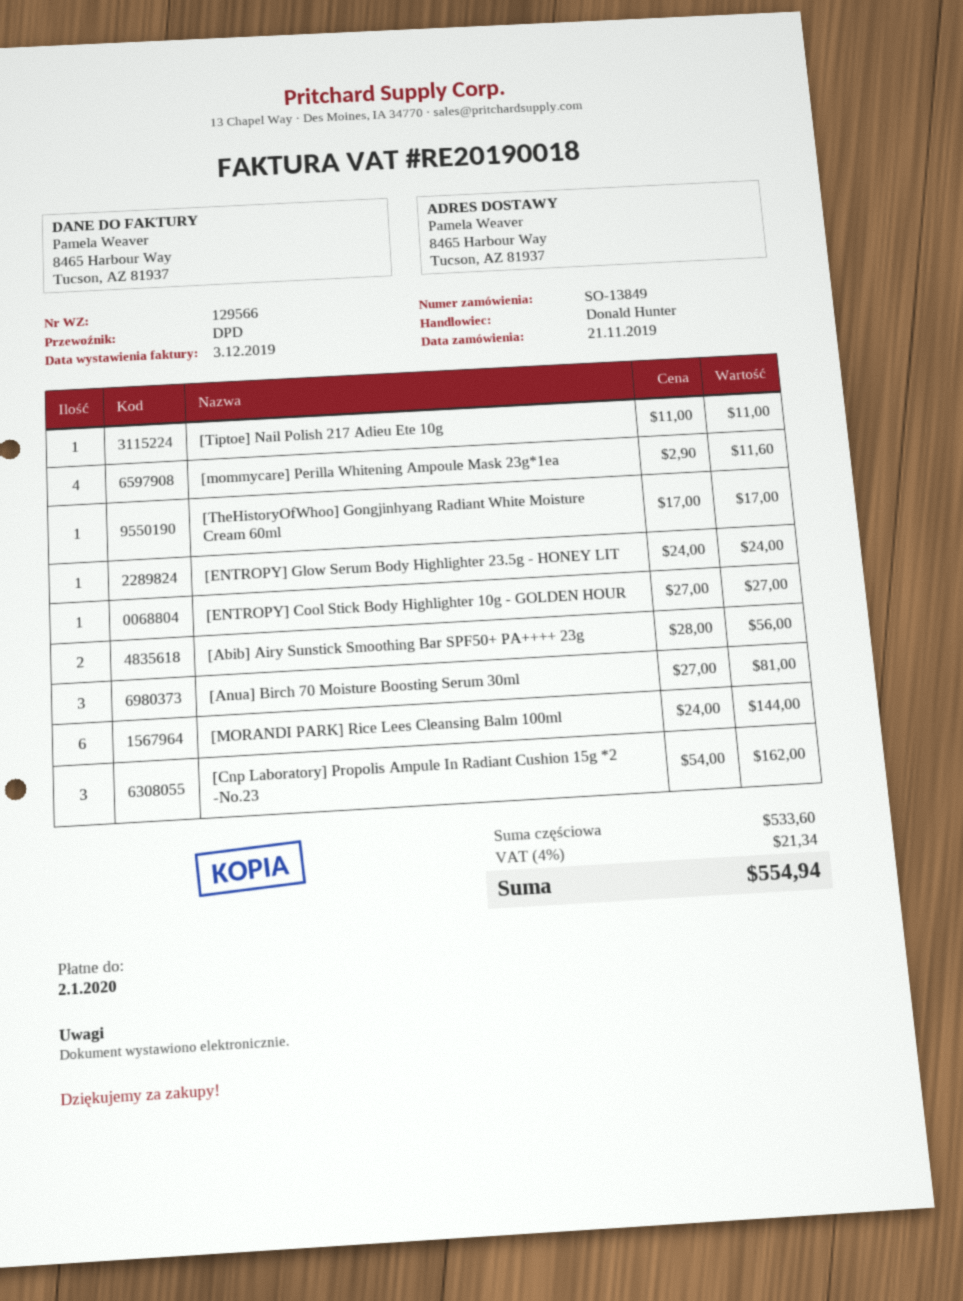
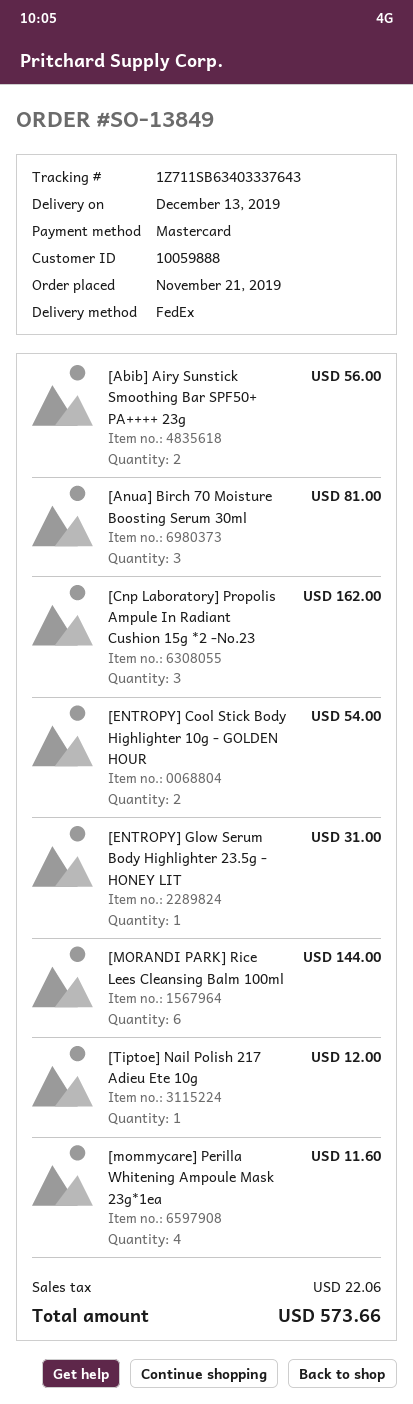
shipping method: DPD -> FedEx
[Tiptoe] Nail Polish 217 Adieu Ete 10g: 1 for 11.00 -> 1 for 12.00
[TheHistoryOfWhoo] Gongjinhyang Radiant White Moisture Cream 60ml: 1 for 17.00 -> none
[ENTROPY] Glow Serum Body Highlighter 23.5g - HONEY LIT: 1 for 24.00 -> 1 for 31.00
[ENTROPY] Cool Stick Body Highlighter 10g - GOLDEN HOUR: 1 for 27.00 -> 2 for 54.00
tax: 21.34 -> 22.06
total: 554.94 -> 573.66

